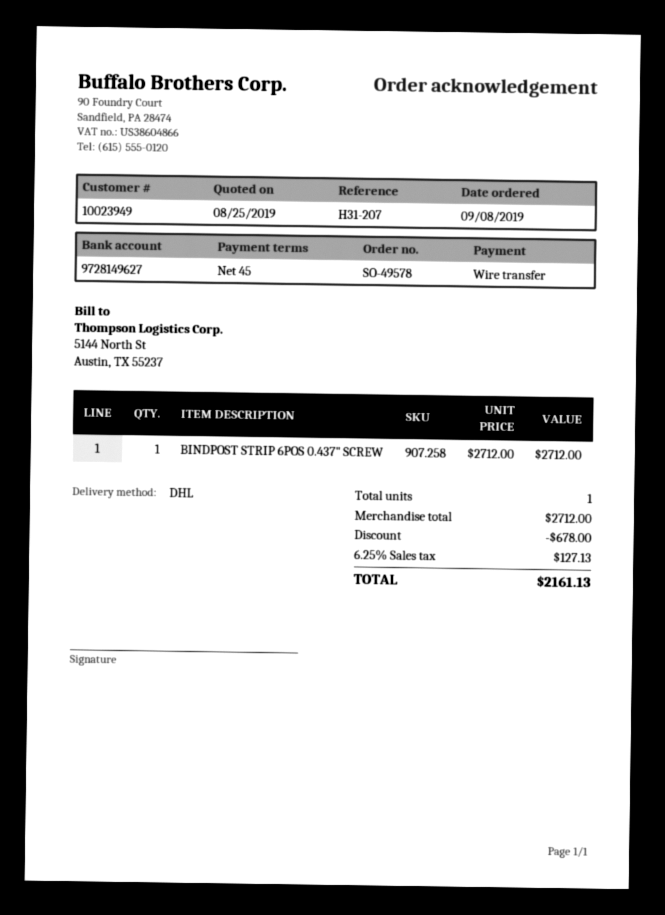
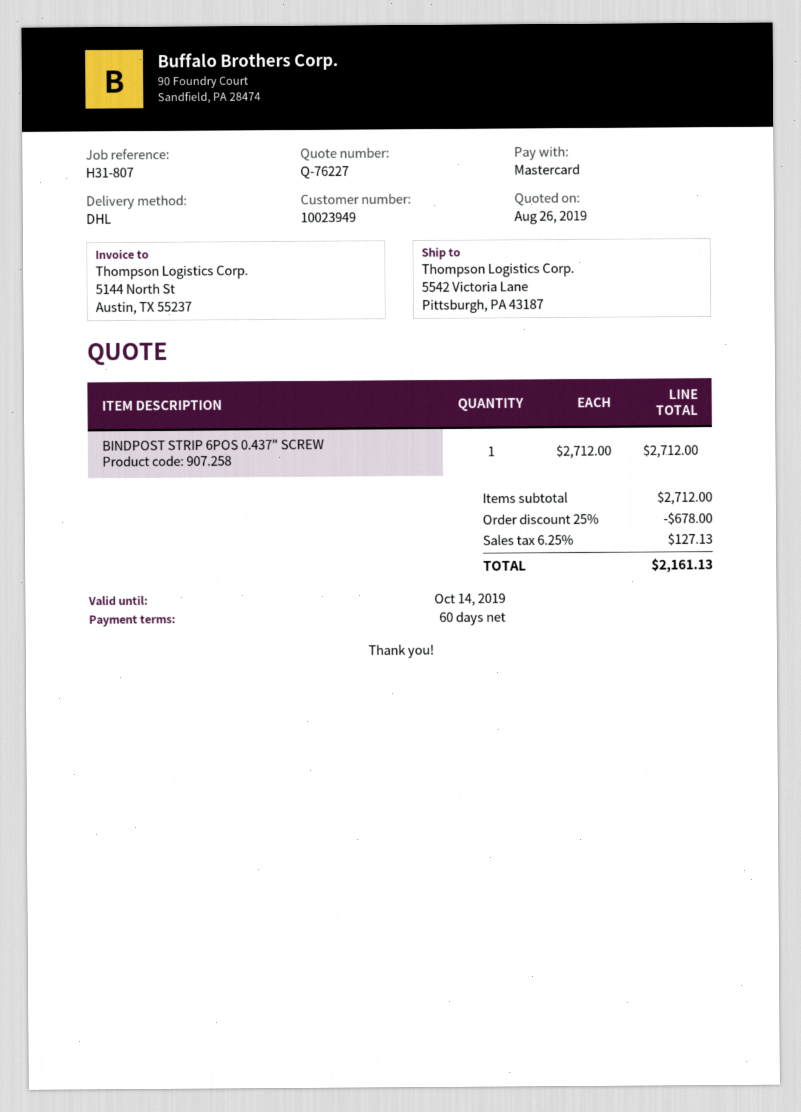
quote date: 2019-08-25 -> 2019-08-26
payment terms: 45 days -> 60 days
reference: H31-207 -> H31-807
payment method: bank transfer -> Mastercard

